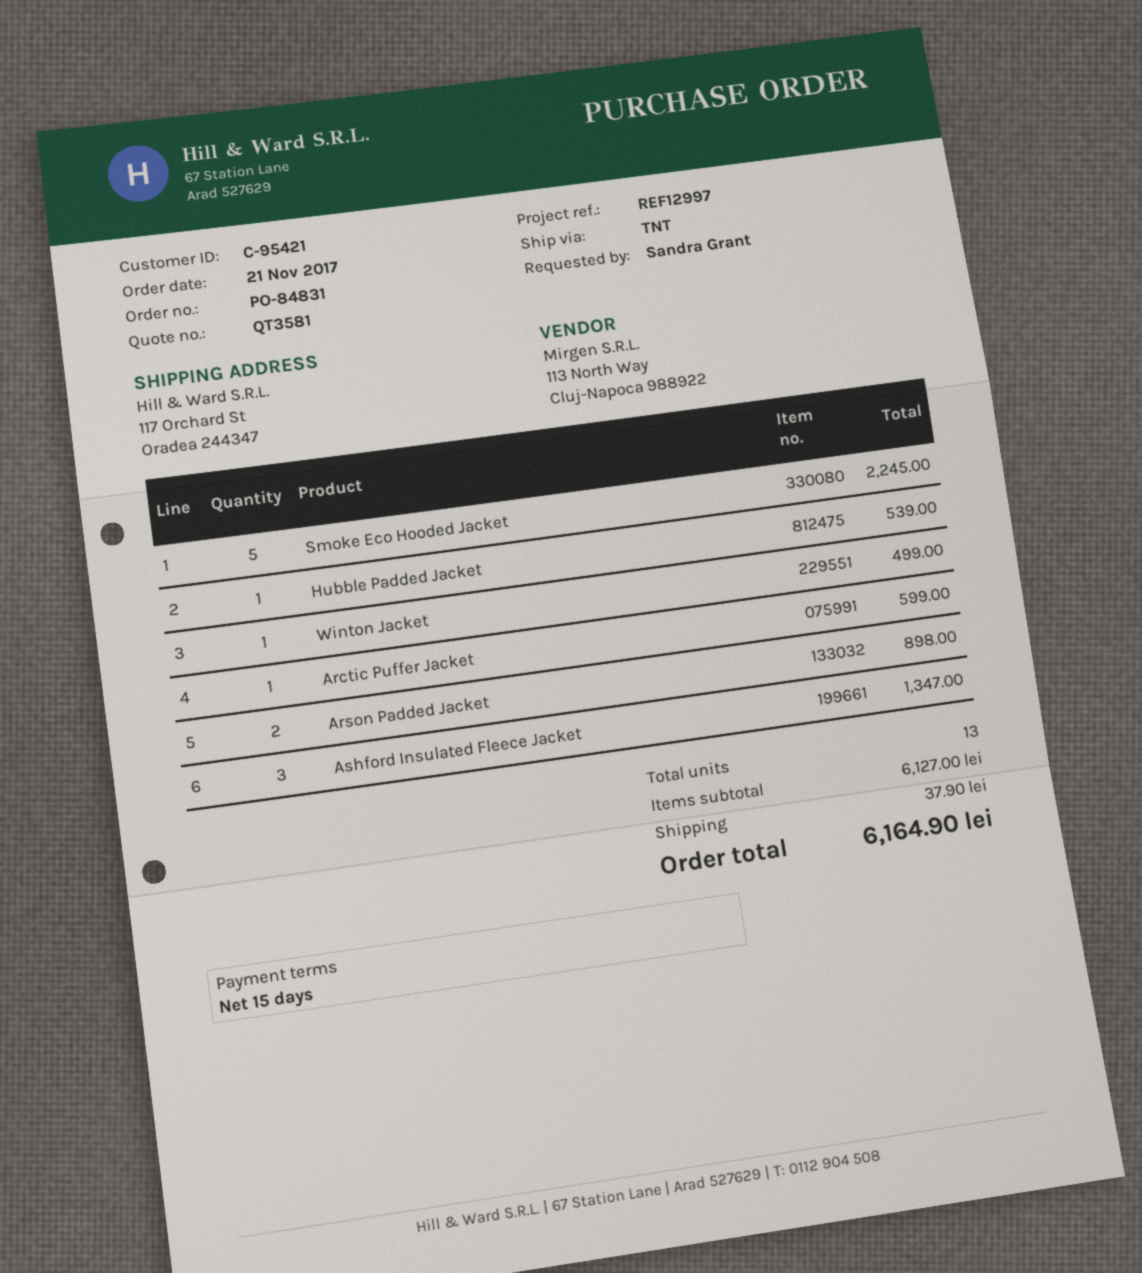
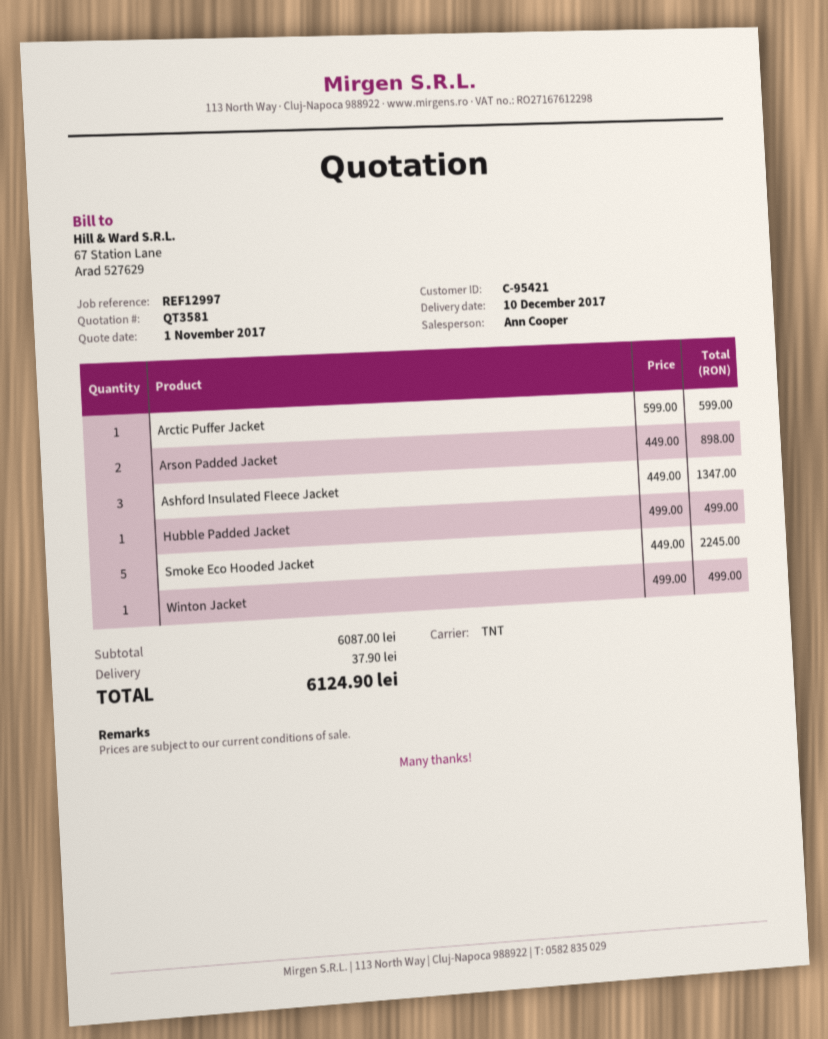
Hubble Padded Jacket: 1 for 539.00 -> 1 for 499.00
subtotal: 6127.00 -> 6087.00
total: 6164.90 -> 6124.90

